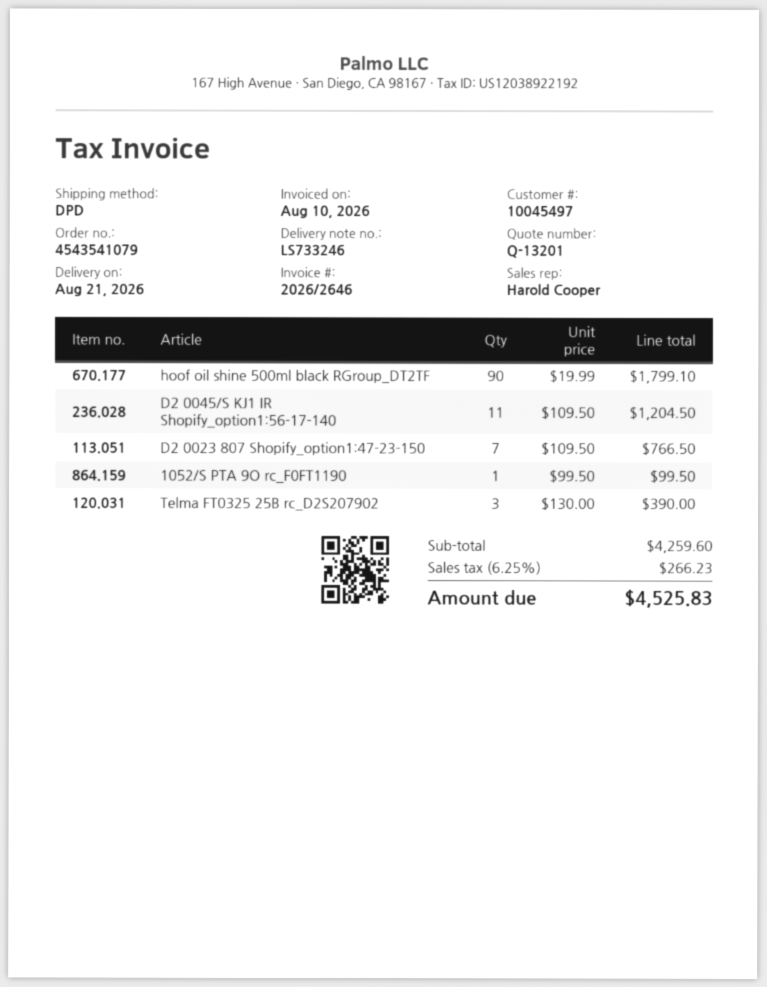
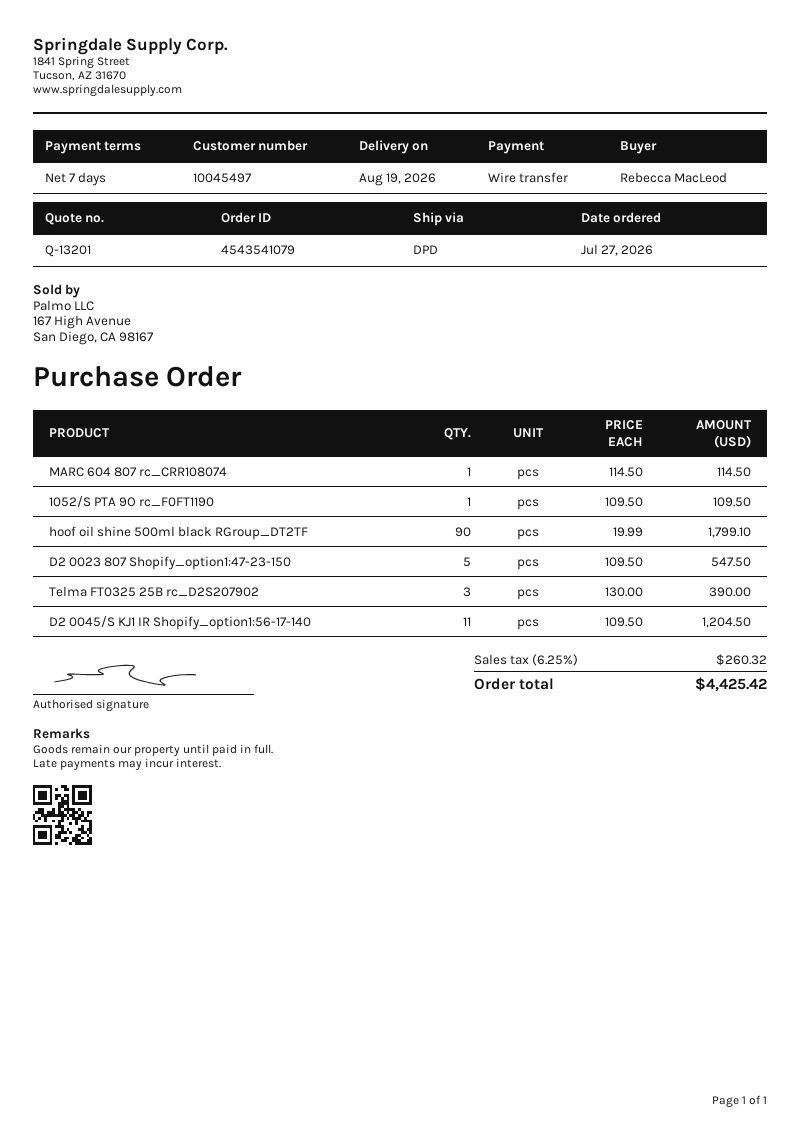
delivery date: 2026-08-21 -> 2026-08-19
D2 0023 807 Shopify_option1:47-23-150: 7 x 109.50 = 766.50 -> 5 x 109.50 = 547.50
1052/S PTA 9O rc_F0FT1190: 1 x 99.50 = 99.50 -> 1 x 109.50 = 109.50
MARC 604 807 rc_CRR108074: none -> 1 x 114.50 = 114.50
tax: 6.25% = 266.23 -> 6.25% = 260.32
total: 4525.83 -> 4425.42

